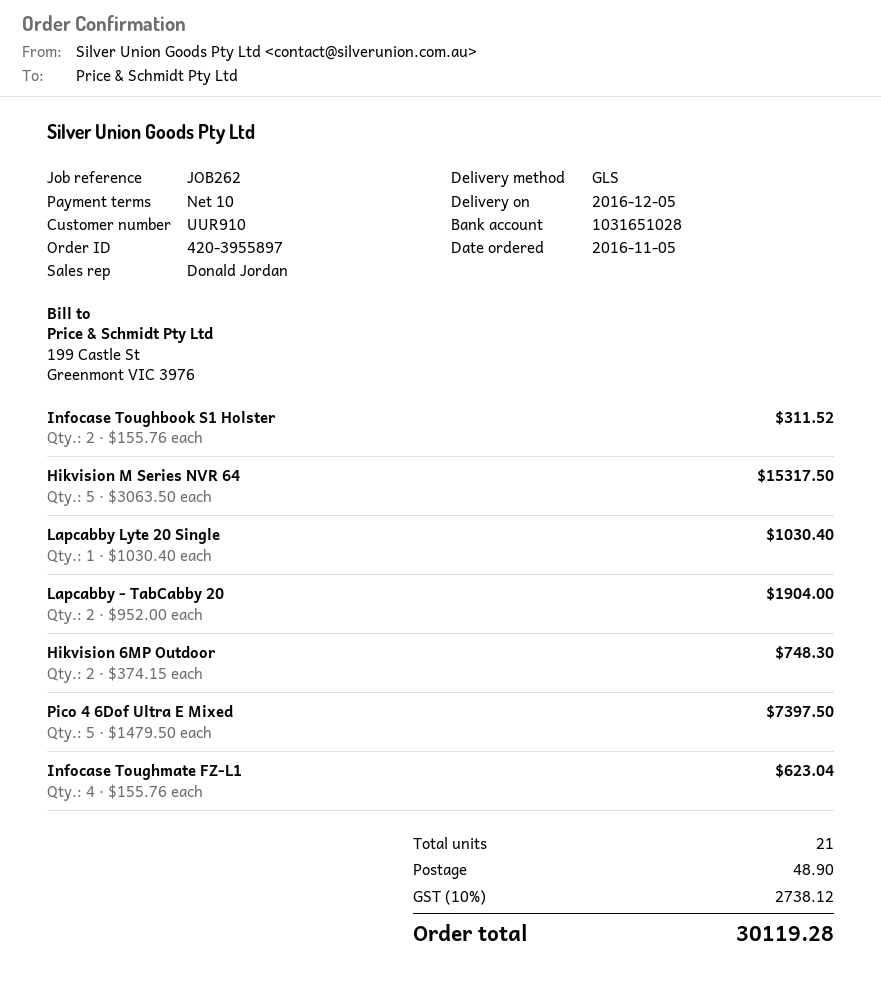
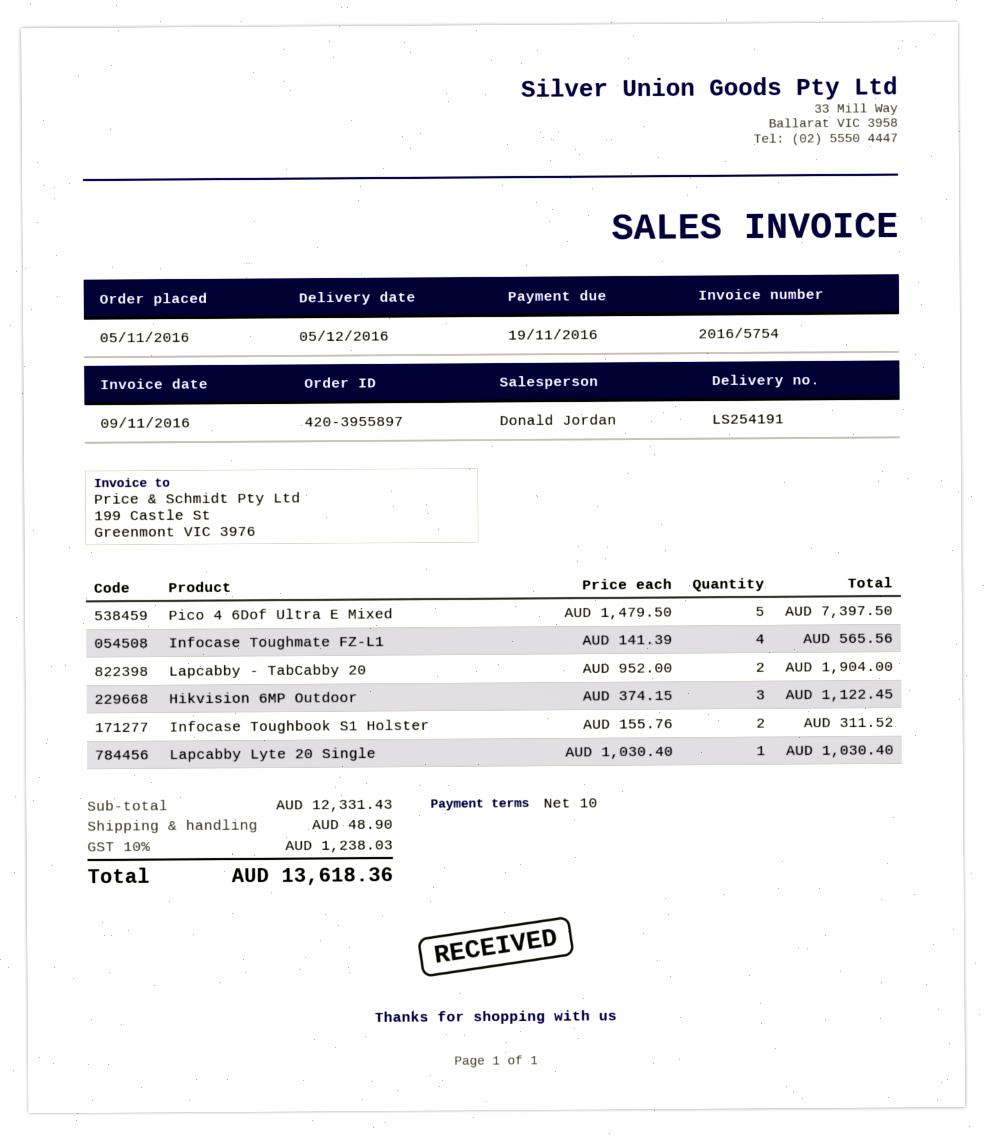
Hikvision M Series NVR 64: 5 x 3063.50 = 15317.50 -> none
Hikvision 6MP Outdoor: 2 x 374.15 = 748.30 -> 3 x 374.15 = 1122.45
Infocase Toughmate FZ-L1: 4 x 155.76 = 623.04 -> 4 x 141.39 = 565.56
tax: 10% = 2738.12 -> 10% = 1238.03
total: 30119.28 -> 13618.36

